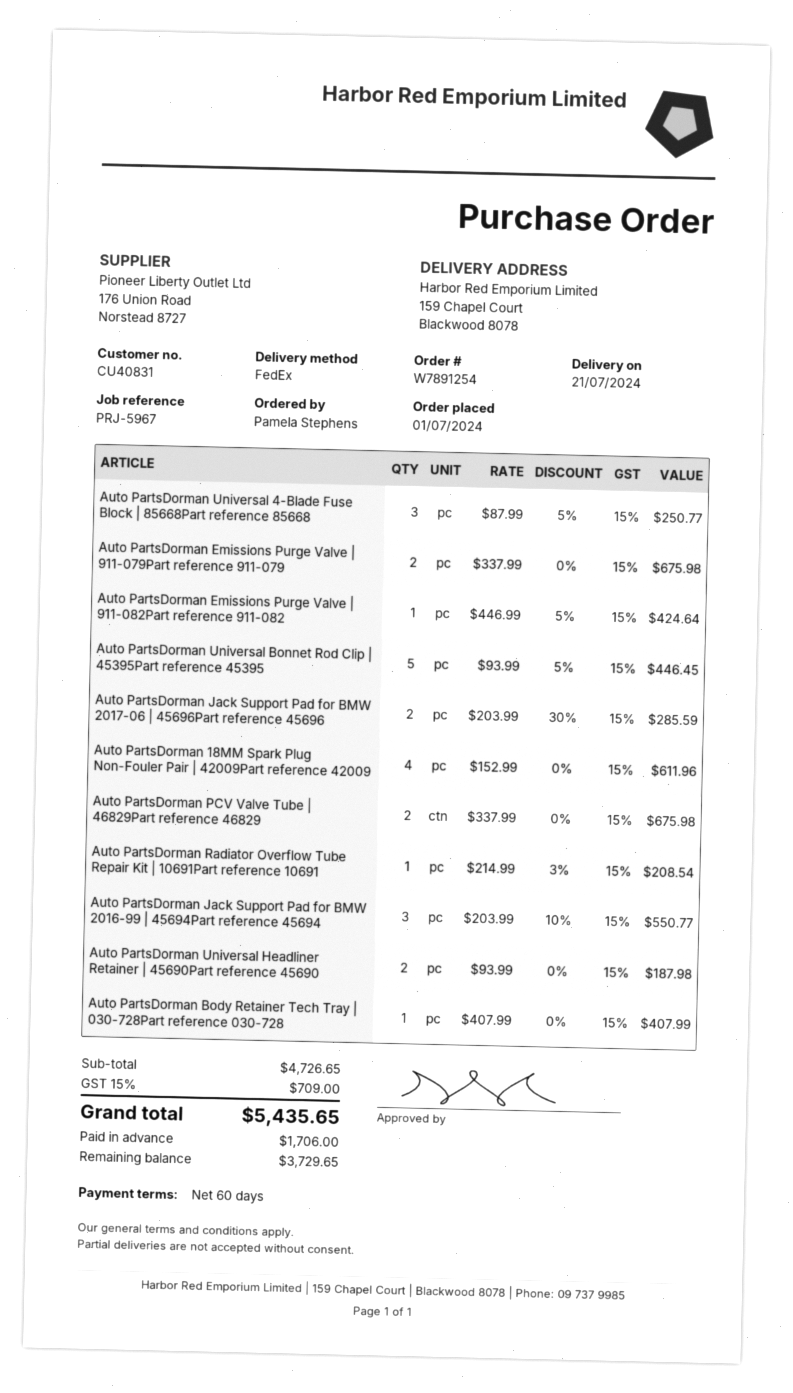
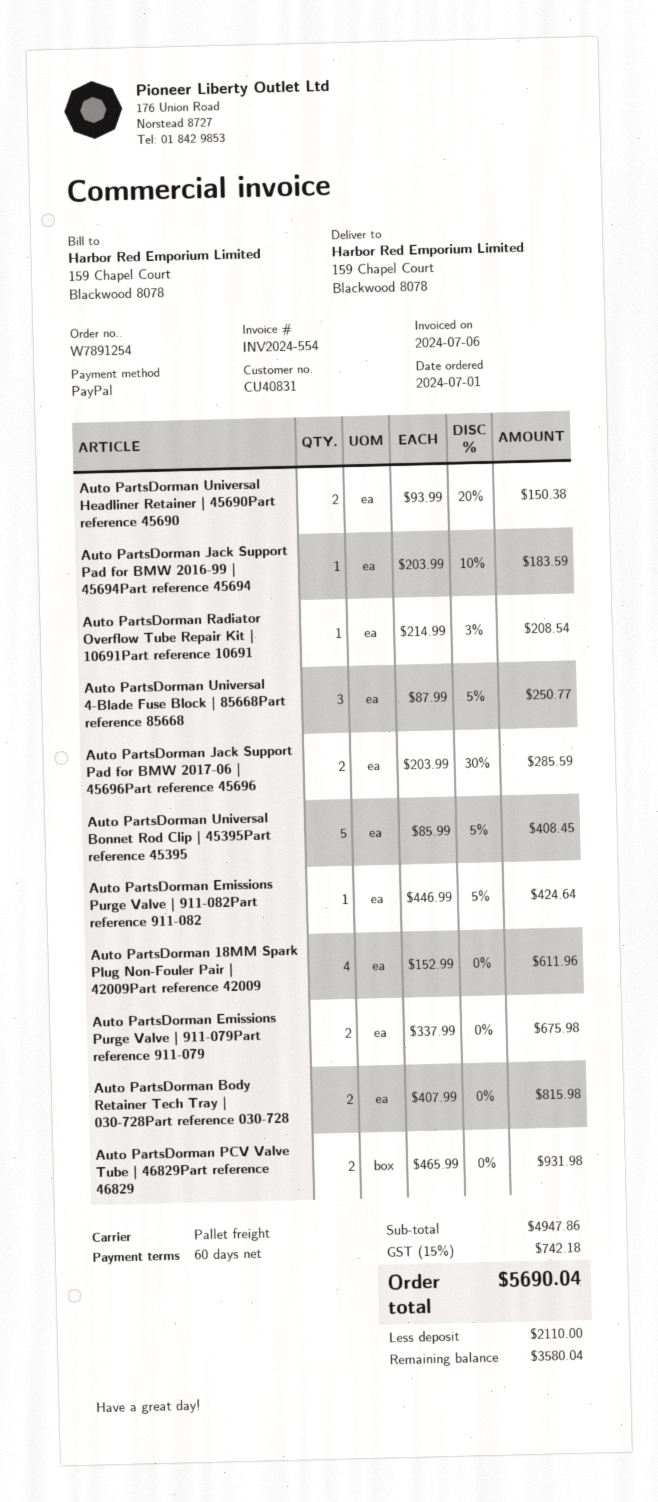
shipping method: FedEx -> pallet freight
Auto PartsDorman Universal Bonnet Rod Clip | 45395Part reference 45395: 5 x 93.99 - 5% = 446.45 -> 5 x 85.99 - 5% = 408.45
Auto PartsDorman PCV Valve Tube | 46829Part reference 46829: 2 x 337.99 = 675.98 -> 2 x 465.99 = 931.98
Auto PartsDorman Jack Support Pad for BMW 2016-99 | 45694Part reference 45694: 3 x 203.99 - 10% = 550.77 -> 1 x 203.99 - 10% = 183.59
Auto PartsDorman Universal Headliner Retainer | 45690Part reference 45690: 2 x 93.99 = 187.98 -> 2 x 93.99 - 20% = 150.38
Auto PartsDorman Body Retainer Tech Tray | 030-728Part reference 030-728: 1 x 407.99 = 407.99 -> 2 x 407.99 = 815.98
subtotal: 4726.65 -> 4947.86
tax: 15% = 709.00 -> 15% = 742.18
total: 5435.65 -> 5690.04
deposit: 1706.00 -> 2110.00
balance: 3729.65 -> 3580.04

